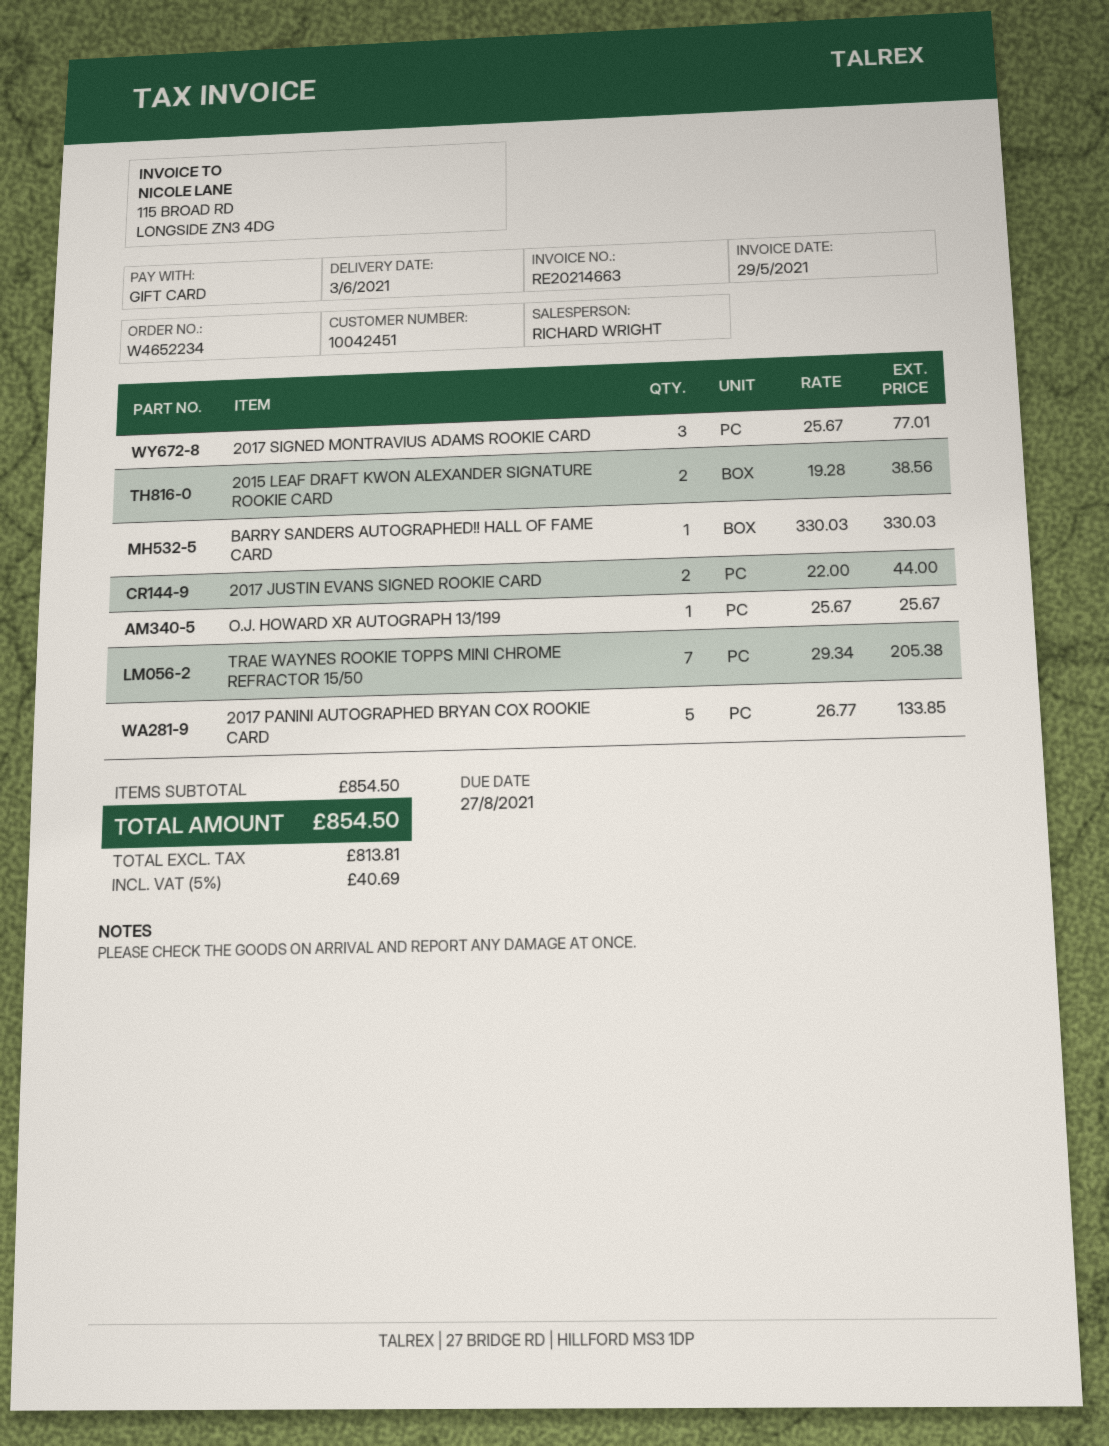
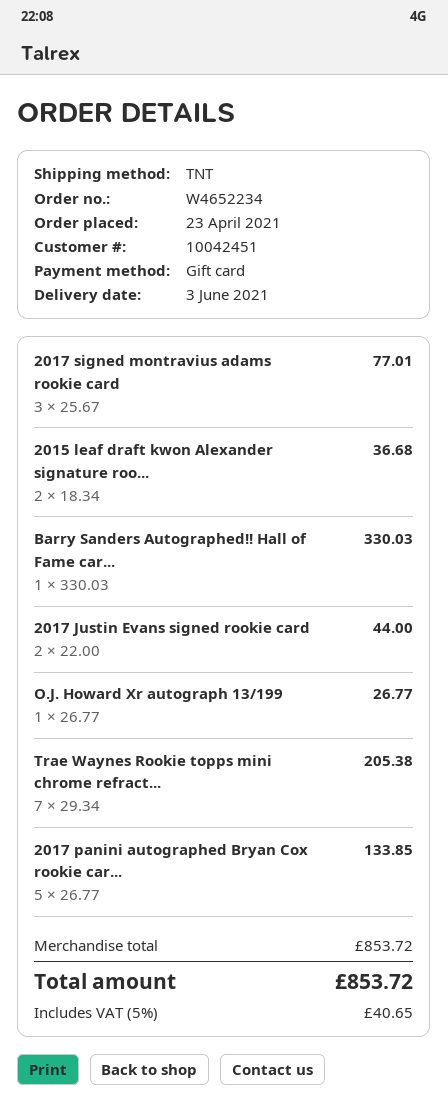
2015 LEAF DRAFT KWON ALEXANDER SIGNATURE ROOKIE CARD: 2 x 19.28 = 38.56 -> 2 x 18.34 = 36.68
O.J. HOWARD XR AUTOGRAPH 13/199: 1 x 25.67 = 25.67 -> 1 x 26.77 = 26.77
subtotal: 854.50 -> 853.72
tax: 5% = 40.69 -> 5% = 40.65
total: 854.50 -> 853.72

